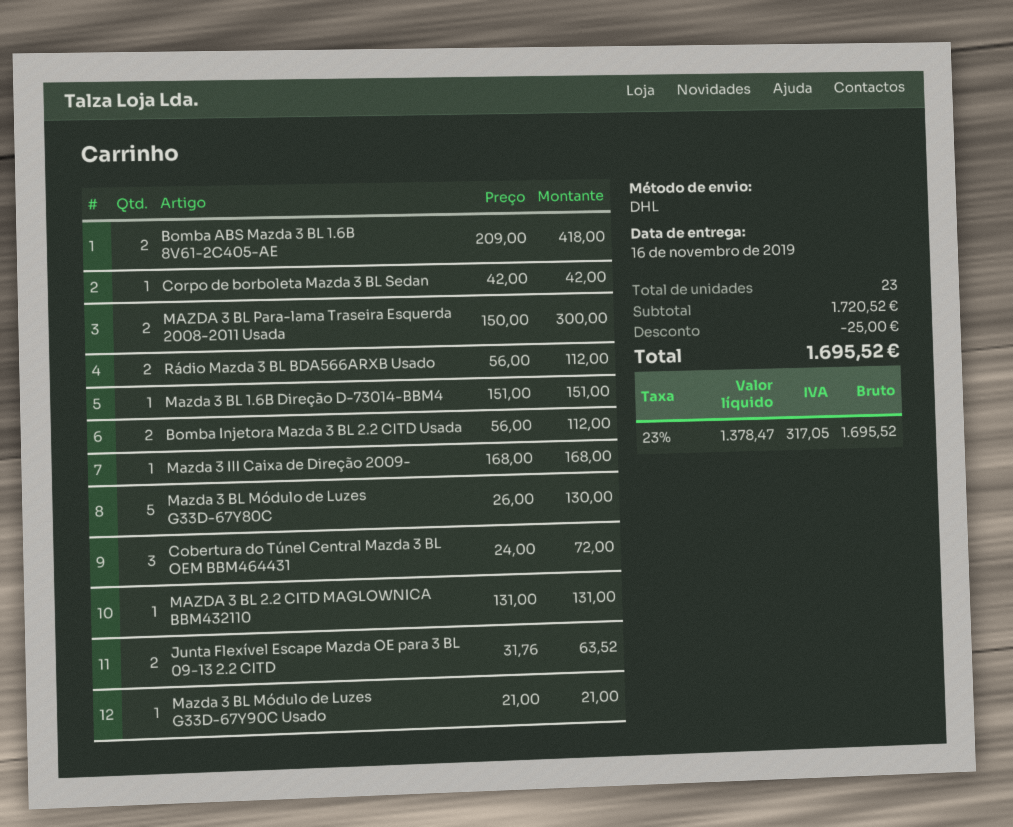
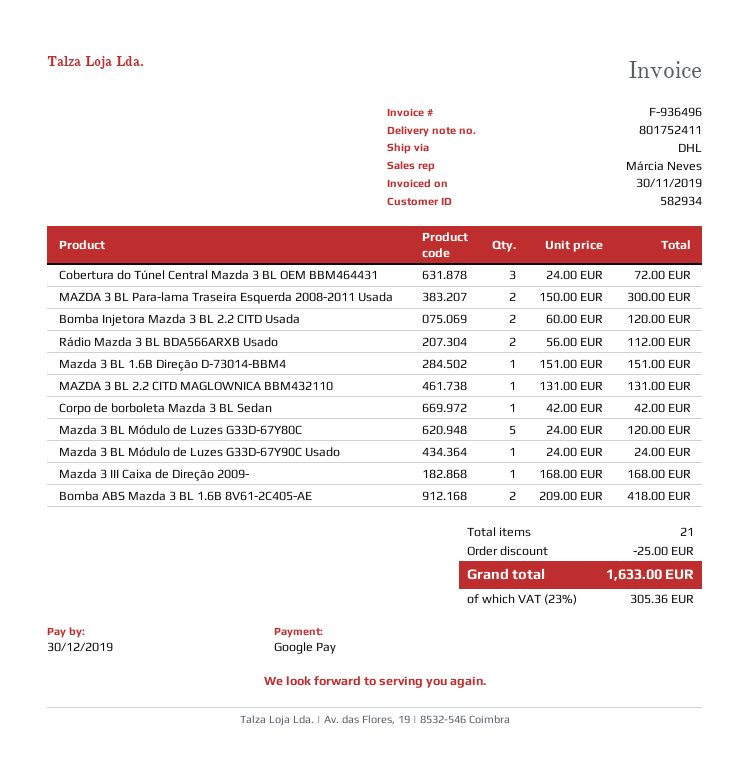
Bomba Injetora Mazda 3 BL 2.2 CITD Usada: 2 x 56.00 = 112.00 -> 2 x 60.00 = 120.00
Mazda 3 BL Módulo de Luzes G33D-67Y80C: 5 x 26.00 = 130.00 -> 5 x 24.00 = 120.00
Junta Flexível Escape Mazda OE para 3 BL 09-13 2.2 CITD: 2 x 31.76 = 63.52 -> none
Mazda 3 BL Módulo de Luzes G33D-67Y90C Usado: 1 x 21.00 = 21.00 -> 1 x 24.00 = 24.00
total quantity: 23 -> 21
tax: 23% = 317.05 -> 23% = 305.36
total: 1695.52 -> 1633.00

